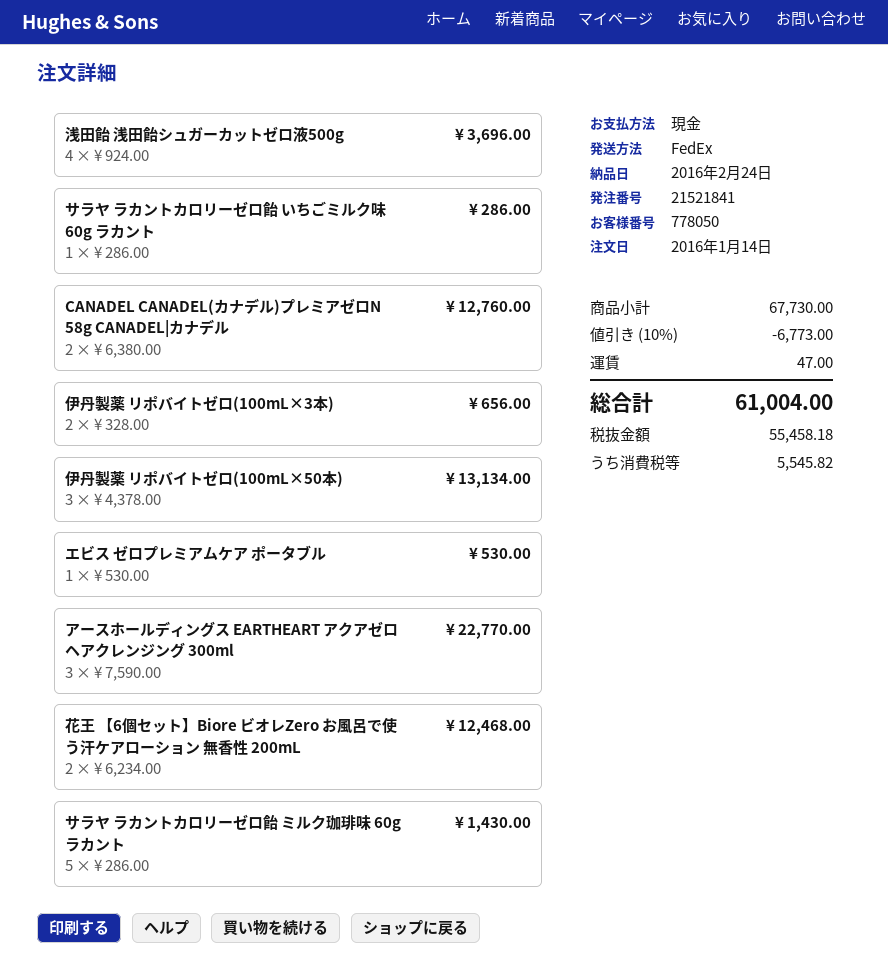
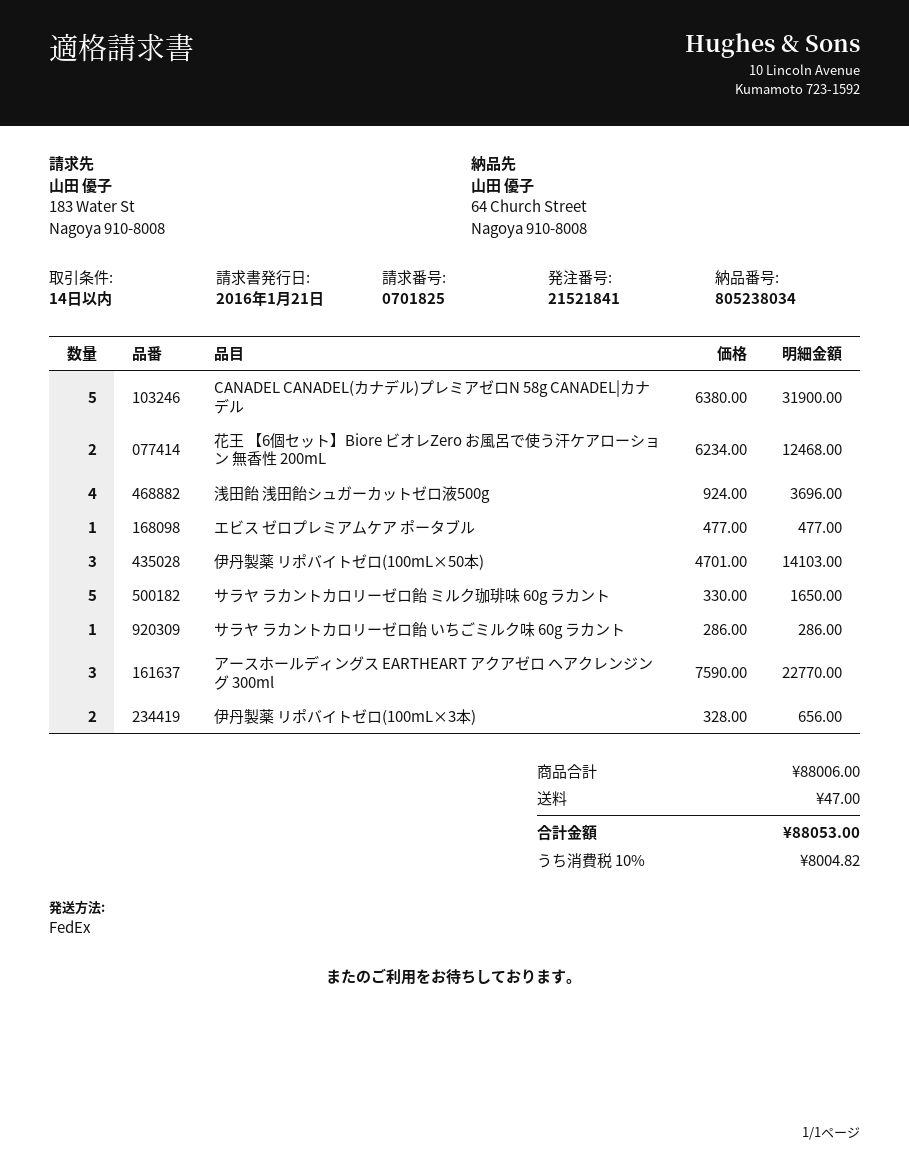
CANADEL CANADEL(カナデル)プレミアゼロN 58g CANADEL|カナデル: 2 x 6380.00 = 12760.00 -> 5 x 6380.00 = 31900.00
伊丹製薬 リポバイトゼロ(100mL×50本): 3 x 4378.00 = 13134.00 -> 3 x 4701.00 = 14103.00
エビス ゼロプレミアムケア ポータブル: 1 x 530.00 = 530.00 -> 1 x 477.00 = 477.00
サラヤ ラカントカロリーゼロ飴 ミルク珈琲味 60g ラカント: 5 x 286.00 = 1430.00 -> 5 x 330.00 = 1650.00
subtotal: 67730.00 -> 88006.00
discount: 10% = 6773.00 -> none
tax: 5545.82 -> 8004.82
total: 61004.00 -> 88053.00

